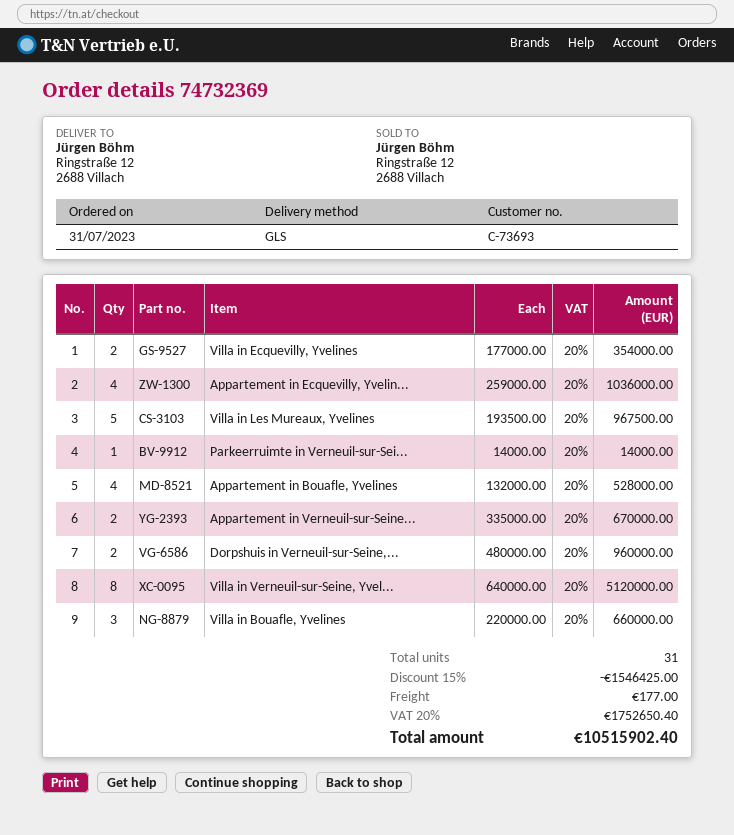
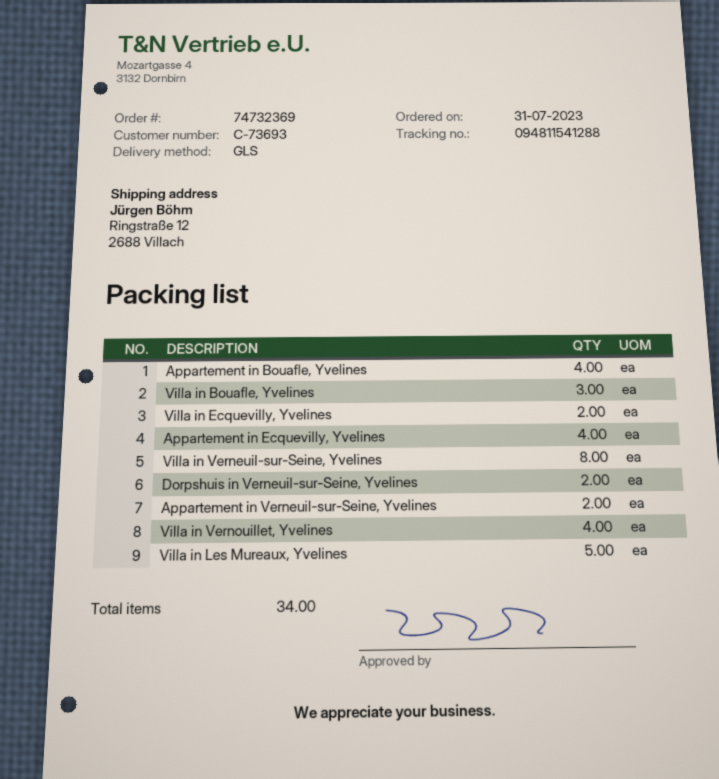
Parkeerruimte in Verneuil-sur-Sei...: 1 -> none
Villa in Vernouillet, Yvelines: none -> 4
total quantity: 31 -> 34

